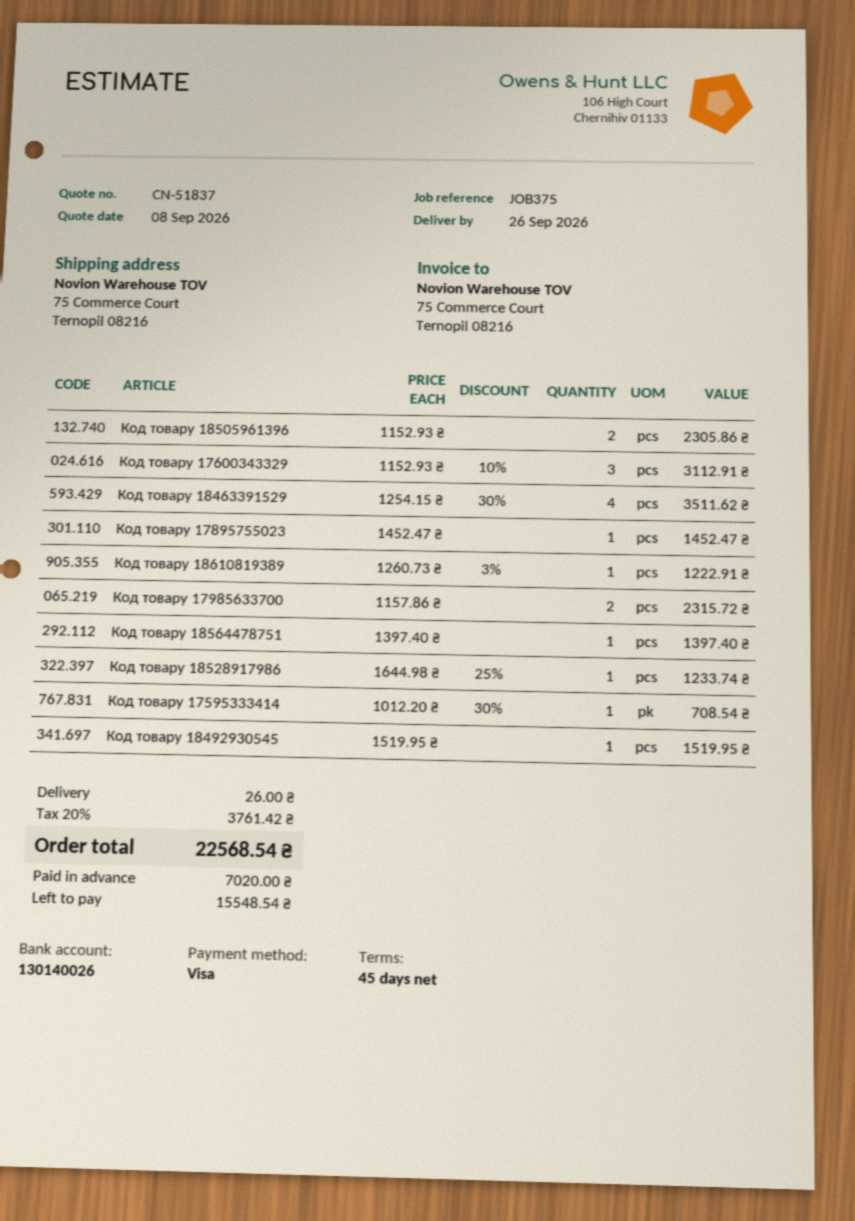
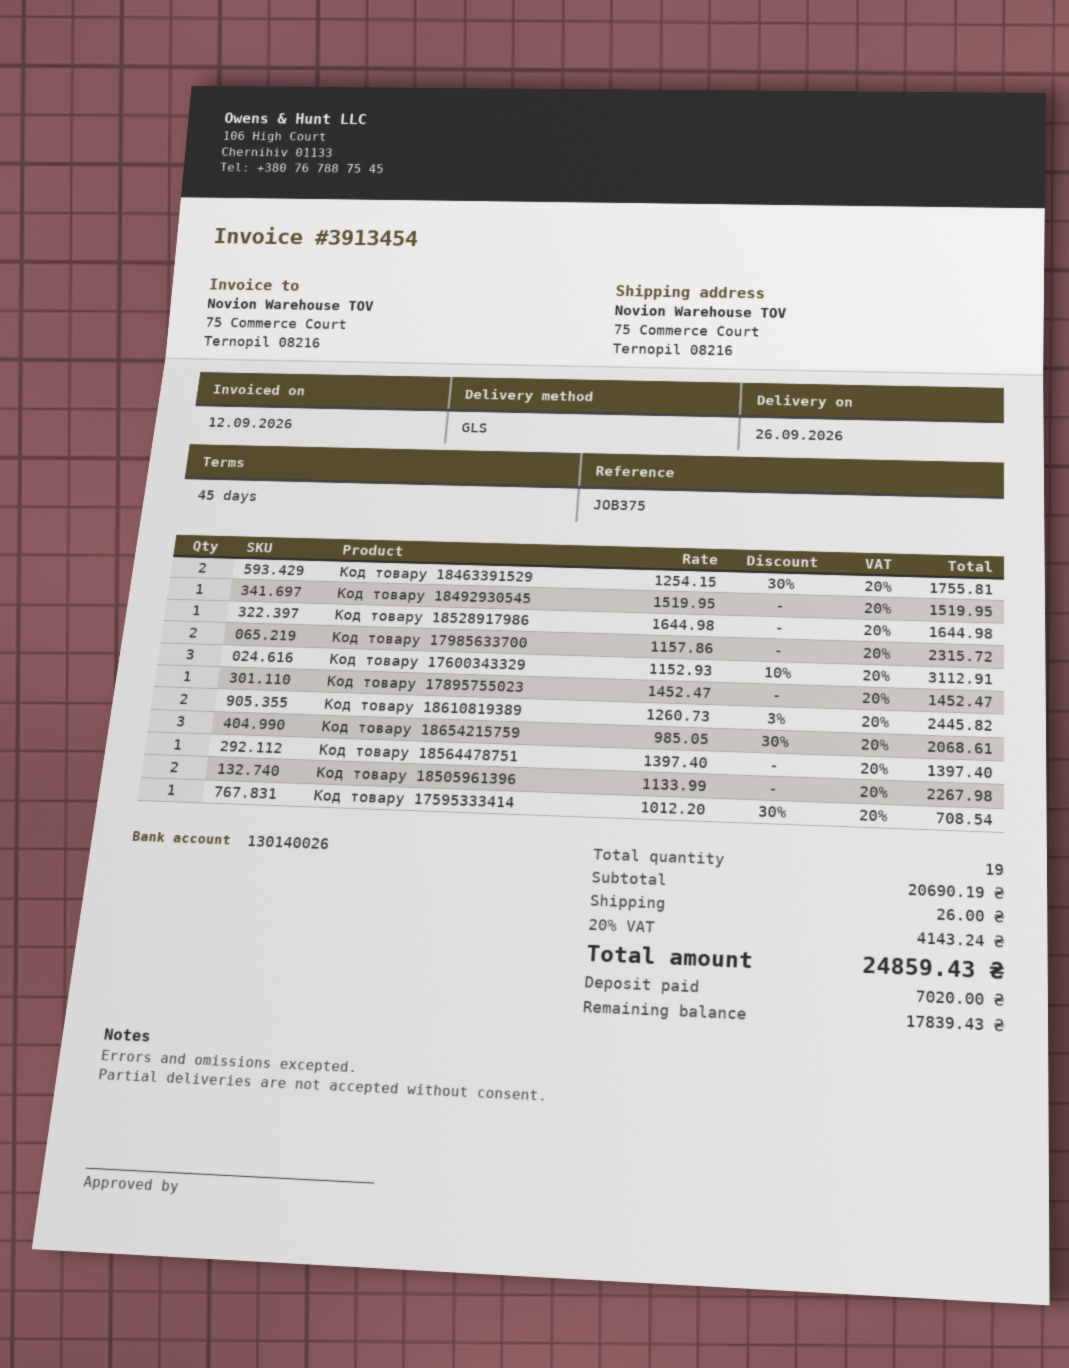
Код товару 18505961396: 2 x 1152.93 = 2305.86 -> 2 x 1133.99 = 2267.98
Код товару 18463391529: 4 x 1254.15 - 30% = 3511.62 -> 2 x 1254.15 - 30% = 1755.81
Код товару 18610819389: 1 x 1260.73 - 3% = 1222.91 -> 2 x 1260.73 - 3% = 2445.82
Код товару 18528917986: 1 x 1644.98 - 25% = 1233.74 -> 1 x 1644.98 = 1644.98
Код товару 18654215759: none -> 3 x 985.05 - 30% = 2068.61
tax: 20% = 3761.42 -> 20% = 4143.24
total: 22568.54 -> 24859.43
balance: 15548.54 -> 17839.43

